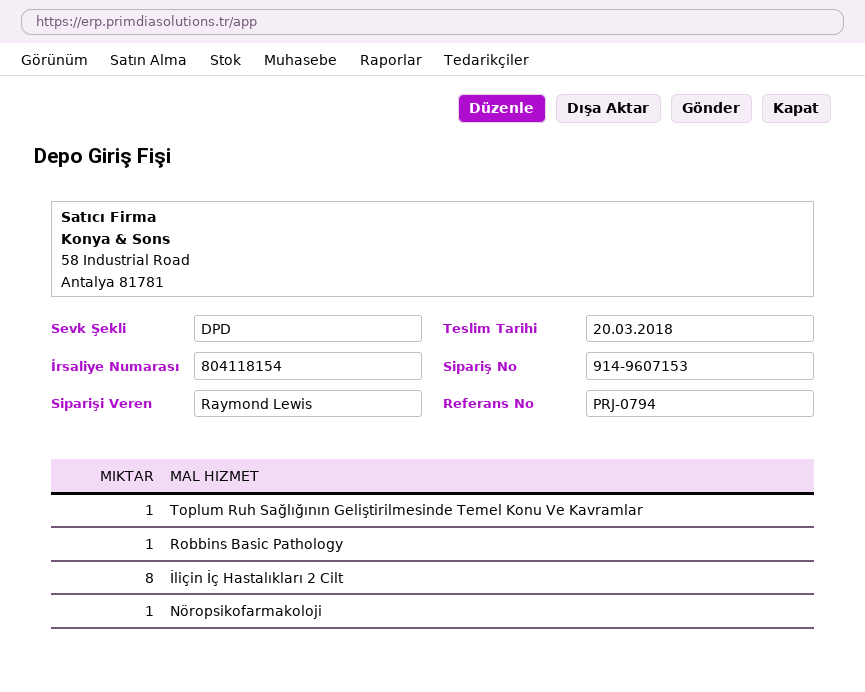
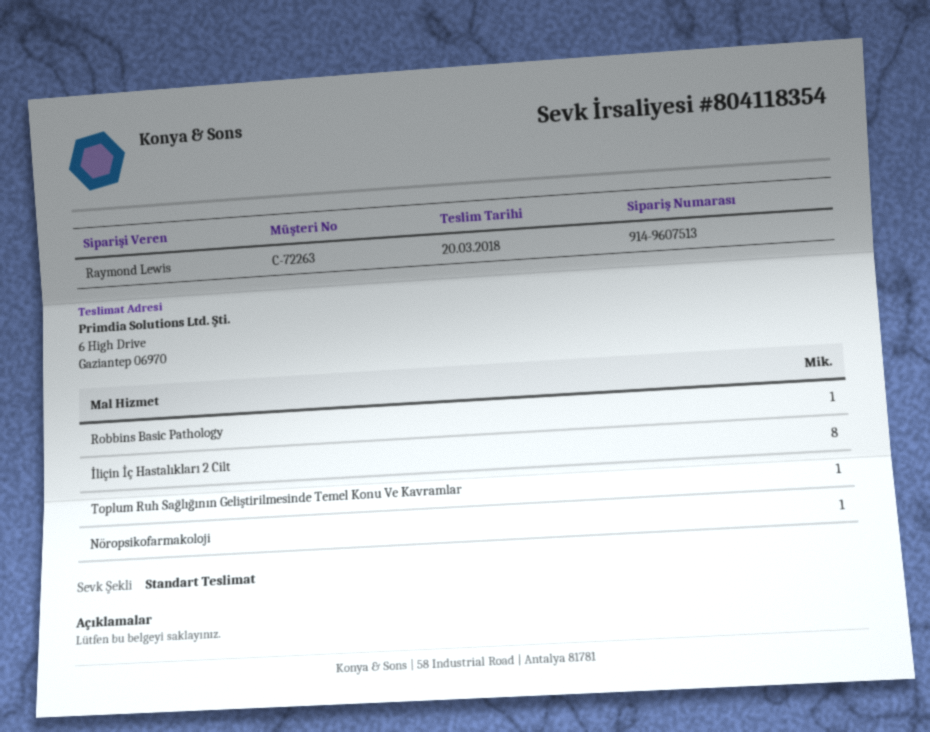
order number: 914-9607153 -> 914-9607513
delivery note number: 804118154 -> 804118354
shipping method: DPD -> standard

